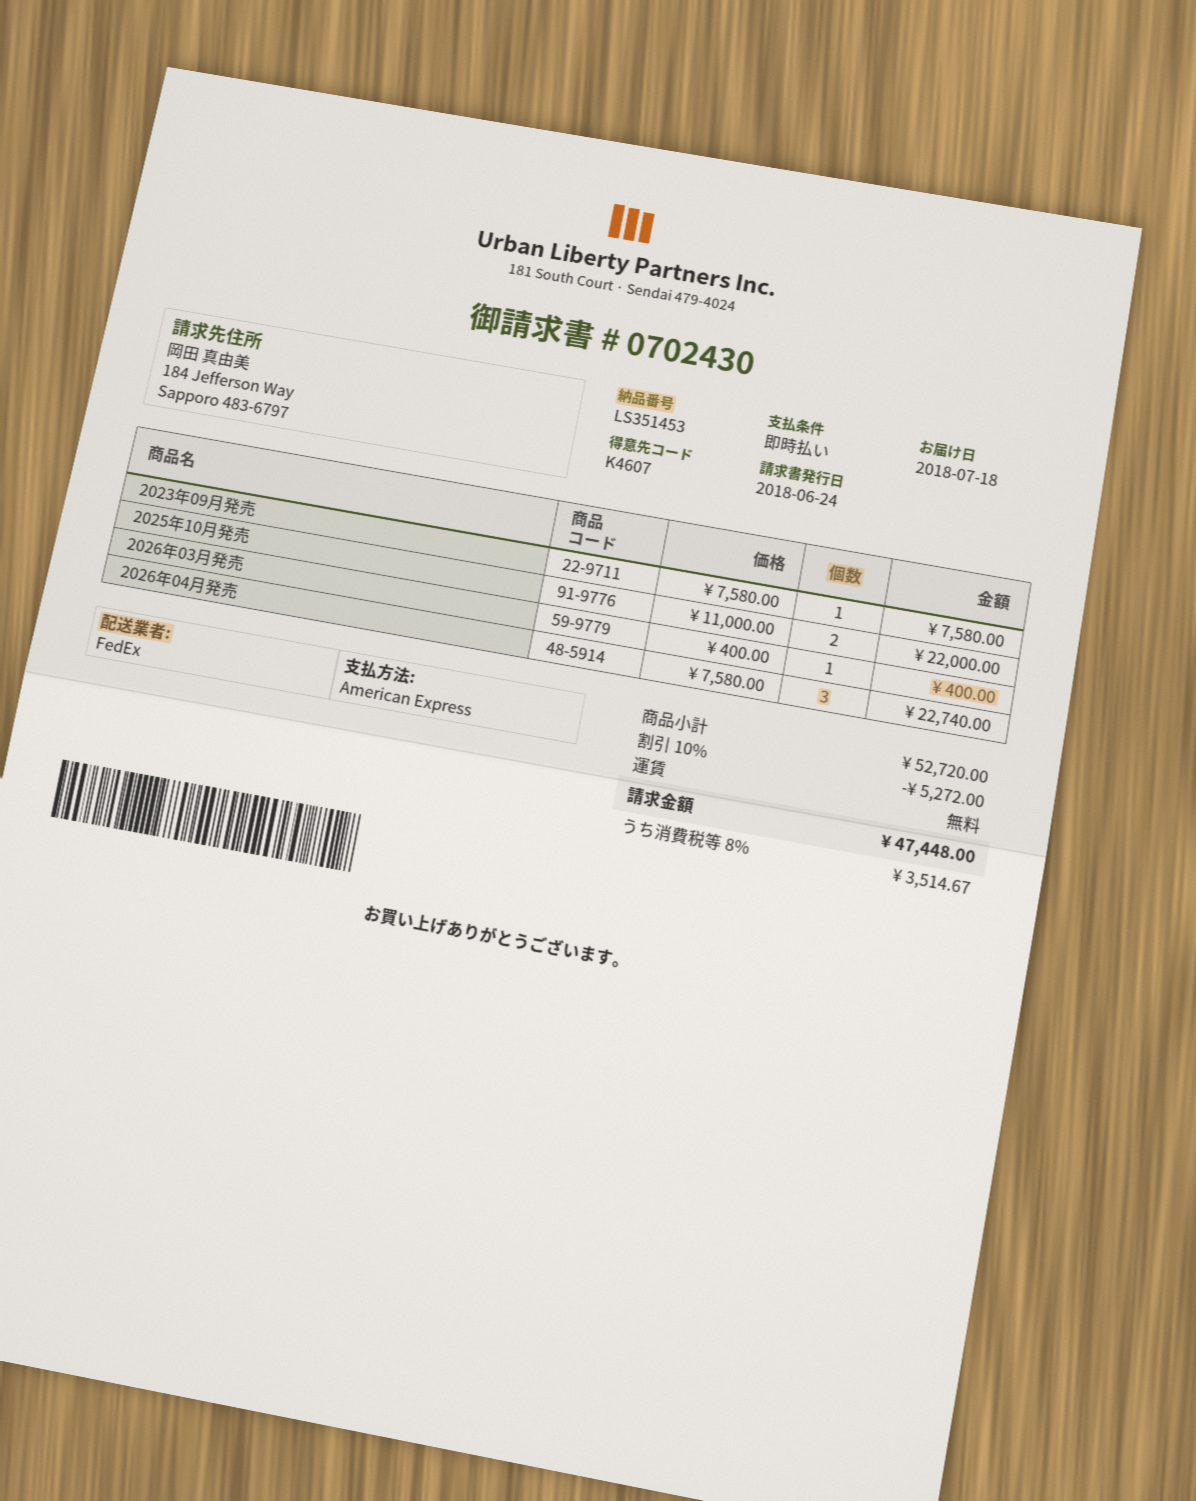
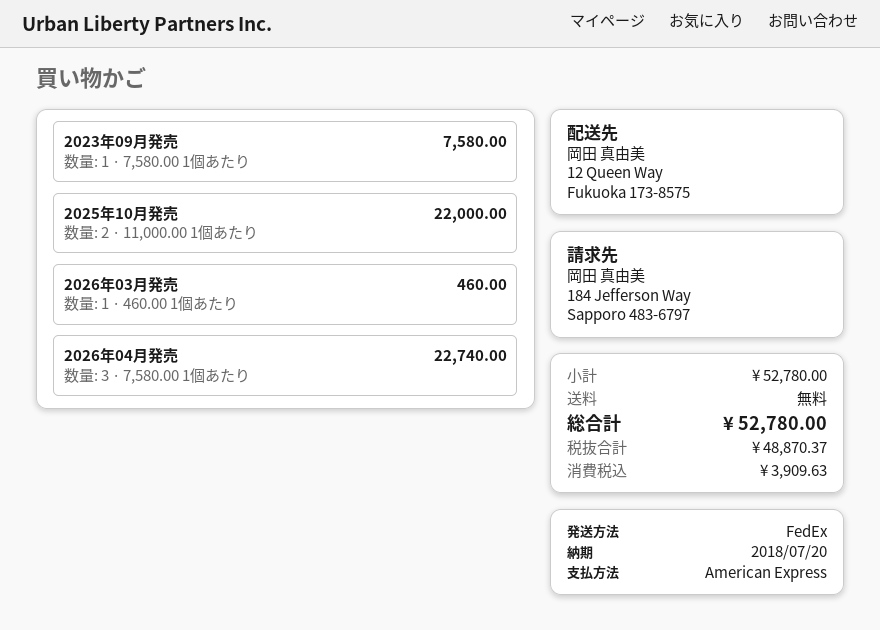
delivery date: 2018-07-18 -> 2018-07-20
2026年03月発売: 1 x 400.00 = 400.00 -> 1 x 460.00 = 460.00
subtotal: 52720.00 -> 52780.00
discount: 10% = 5272.00 -> none
tax: 3514.67 -> 3909.63
total: 47448.00 -> 52780.00

